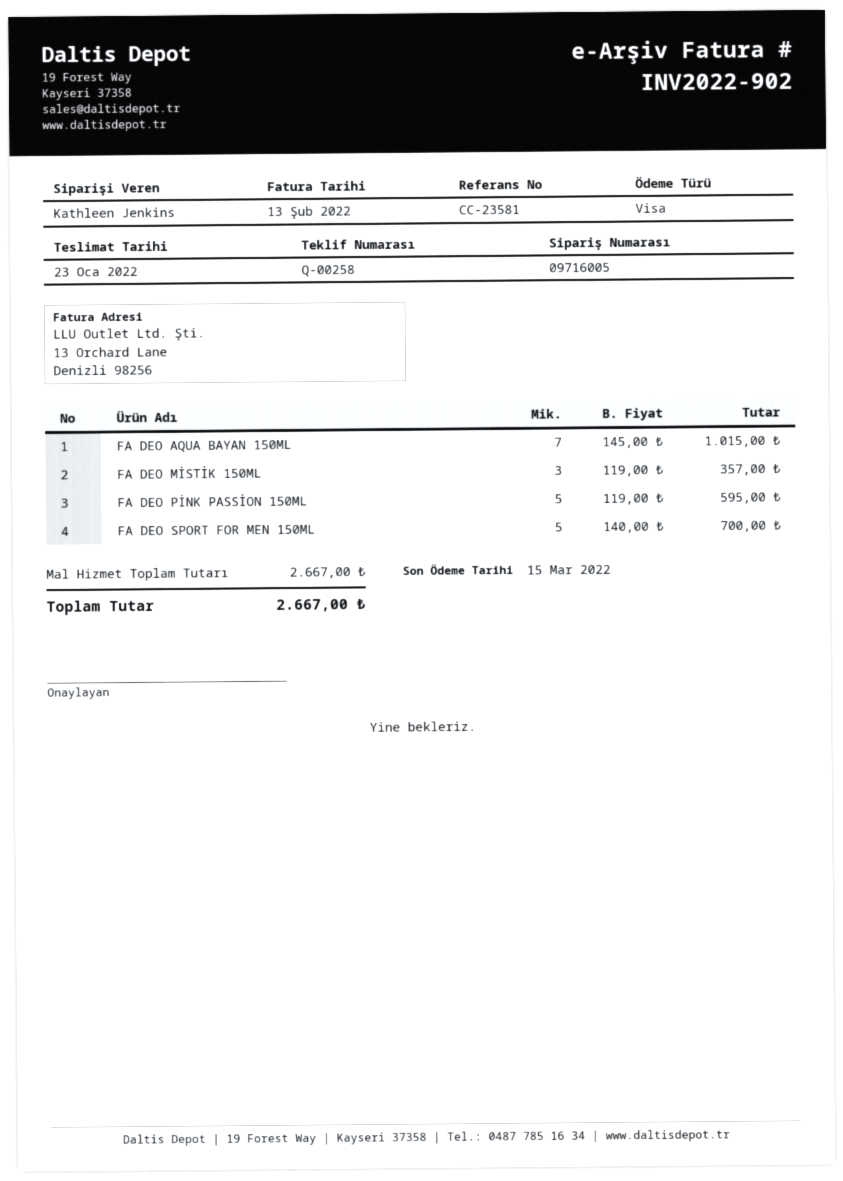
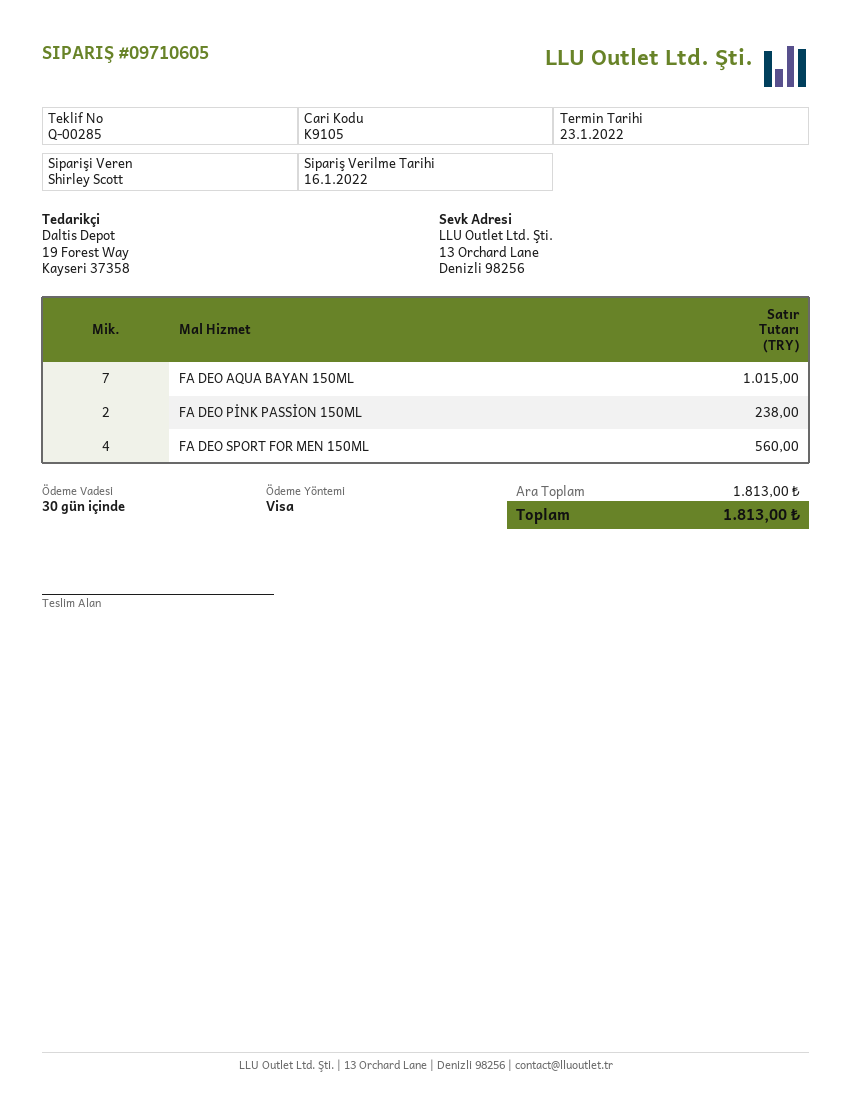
quote number: Q-00258 -> Q-00285
order number: 09716005 -> 09710605
ordered by: Kathleen Jenkins -> Shirley Scott
FA DEO MİSTİK 150ML: 3 for 357.00 -> none
FA DEO PİNK PASSİON 150ML: 5 for 595.00 -> 2 for 238.00
FA DEO SPORT FOR MEN 150ML: 5 for 700.00 -> 4 for 560.00
subtotal: 2667.00 -> 1813.00
total: 2667.00 -> 1813.00

